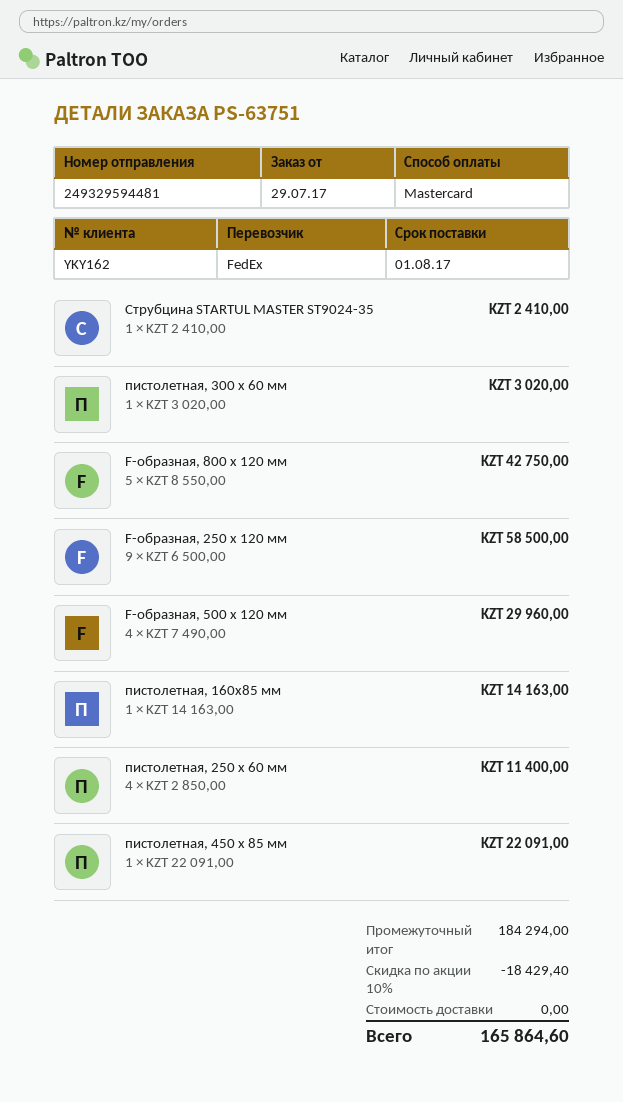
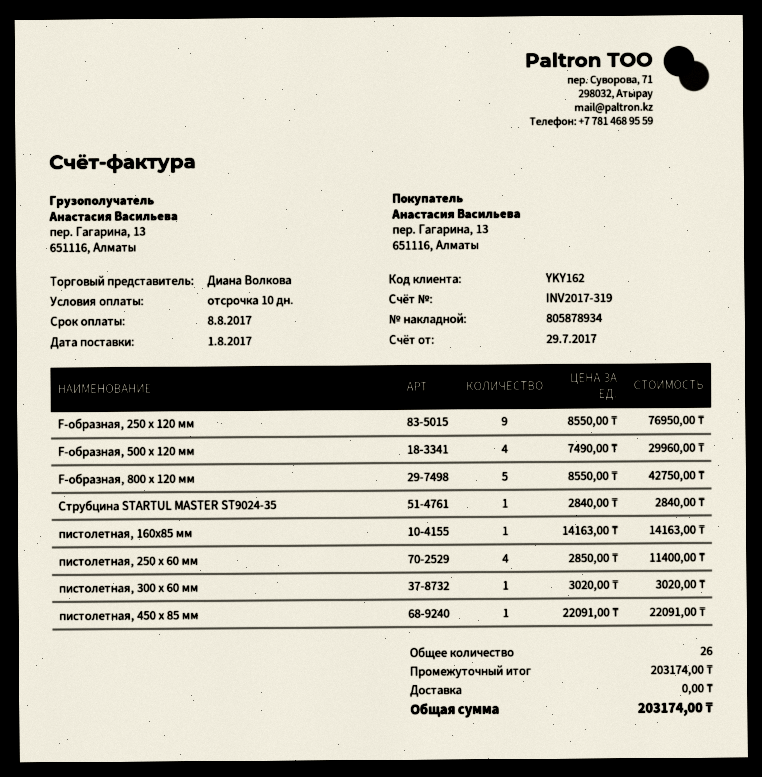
Струбцина STARTUL MASTER ST9024-35: 1 x 2410.00 = 2410.00 -> 1 x 2840.00 = 2840.00
F-образная, 250 х 120 мм: 9 x 6500.00 = 58500.00 -> 9 x 8550.00 = 76950.00
subtotal: 184294.00 -> 203174.00
discount: 10% = 18429.40 -> none
total: 165864.60 -> 203174.00

